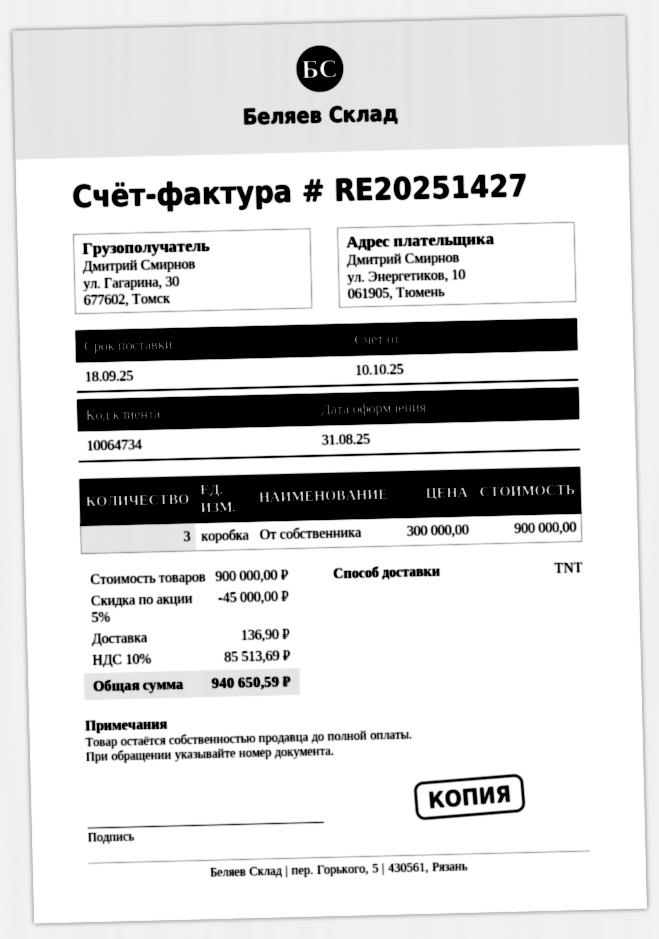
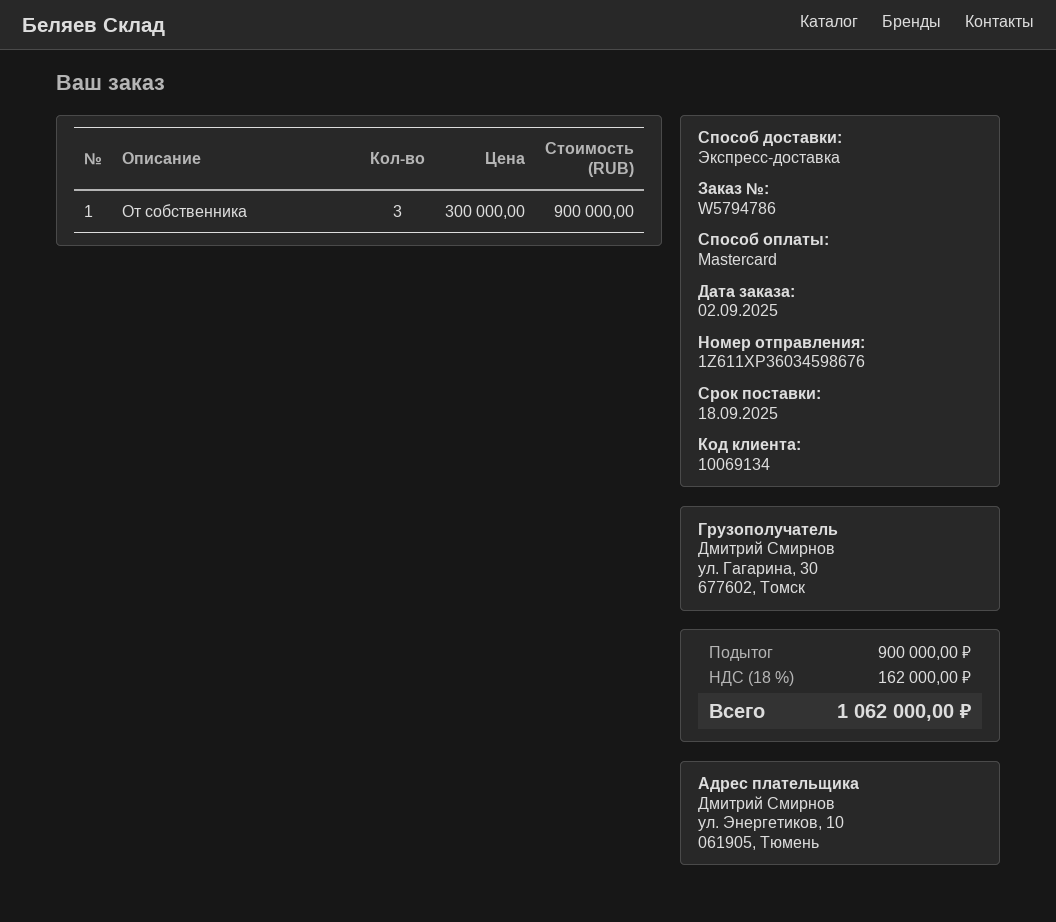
order date: 2025-08-31 -> 2025-09-02
customer number: 10064734 -> 10069134
shipping method: TNT -> express
discount: 5% = 45000.00 -> none
shipping: 136.90 -> none
tax: 10% = 85513.69 -> 18% = 162000.00
total: 940650.59 -> 1062000.00

